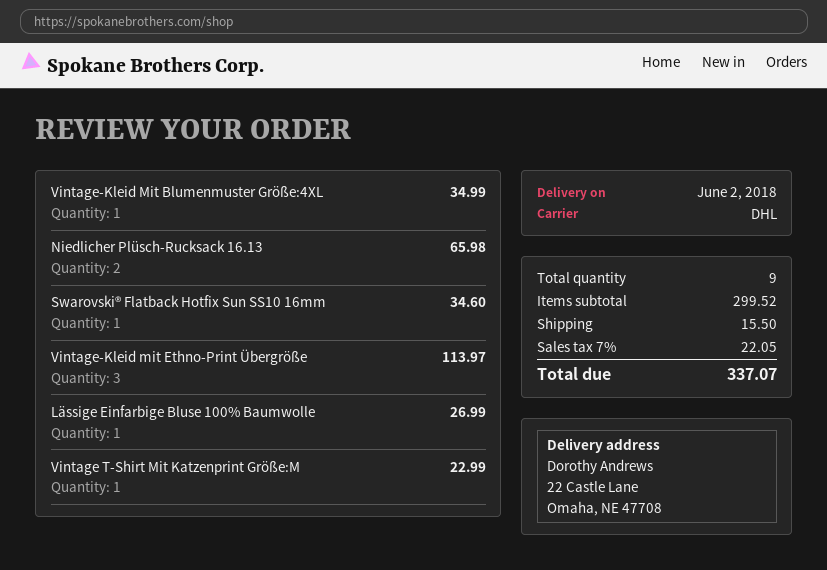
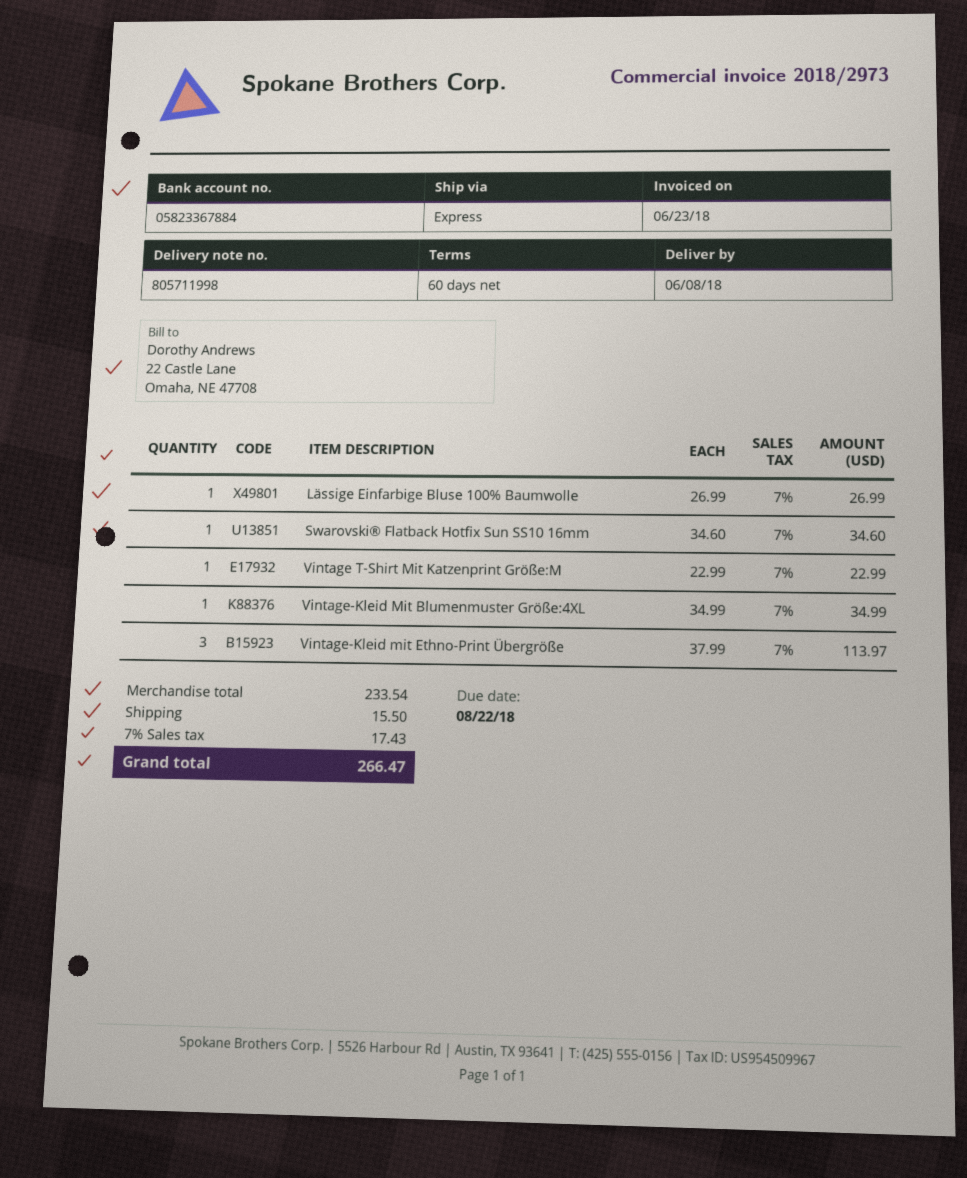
delivery date: 2018-06-02 -> 2018-06-08
shipping method: DHL -> express
Niedlicher Plüsch-Rucksack 16.13: 2 for 65.98 -> none
subtotal: 299.52 -> 233.54
tax: 7% = 22.05 -> 7% = 17.43
total: 337.07 -> 266.47

